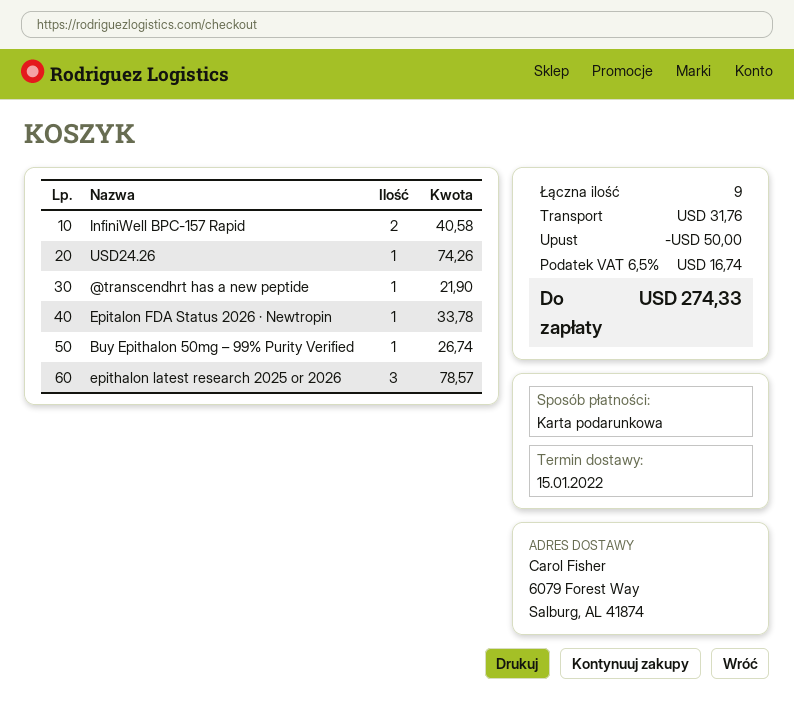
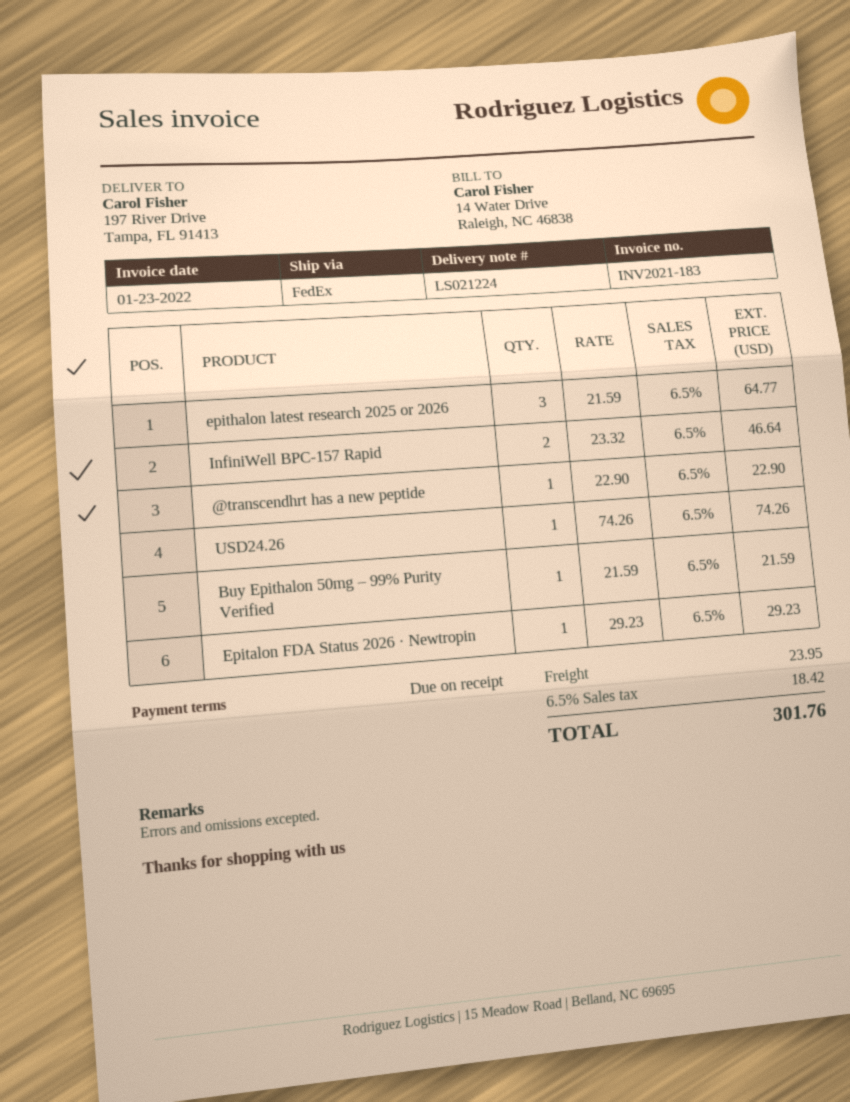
ship to: 6079 Forest Way, Salburg, AL 41874 -> 197 River Drive, Tampa, FL 91413
InfiniWell BPC-157 Rapid: 2 for 40.58 -> 2 for 46.64
@transcendhrt has a new peptide: 1 for 21.90 -> 1 for 22.90
Epitalon FDA Status 2026 · Newtropin: 1 for 33.78 -> 1 for 29.23
Buy Epithalon 50mg – 99% Purity Verified: 1 for 26.74 -> 1 for 21.59
epithalon latest research 2025 or 2026: 3 for 78.57 -> 3 for 64.77
discount: 50.00 -> none
shipping: 31.76 -> 23.95
tax: 6.5% = 16.74 -> 6.5% = 18.42
total: 274.33 -> 301.76

